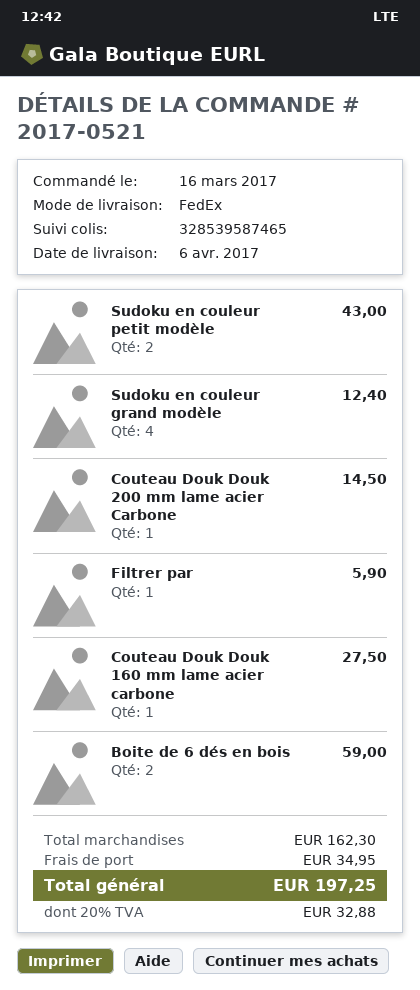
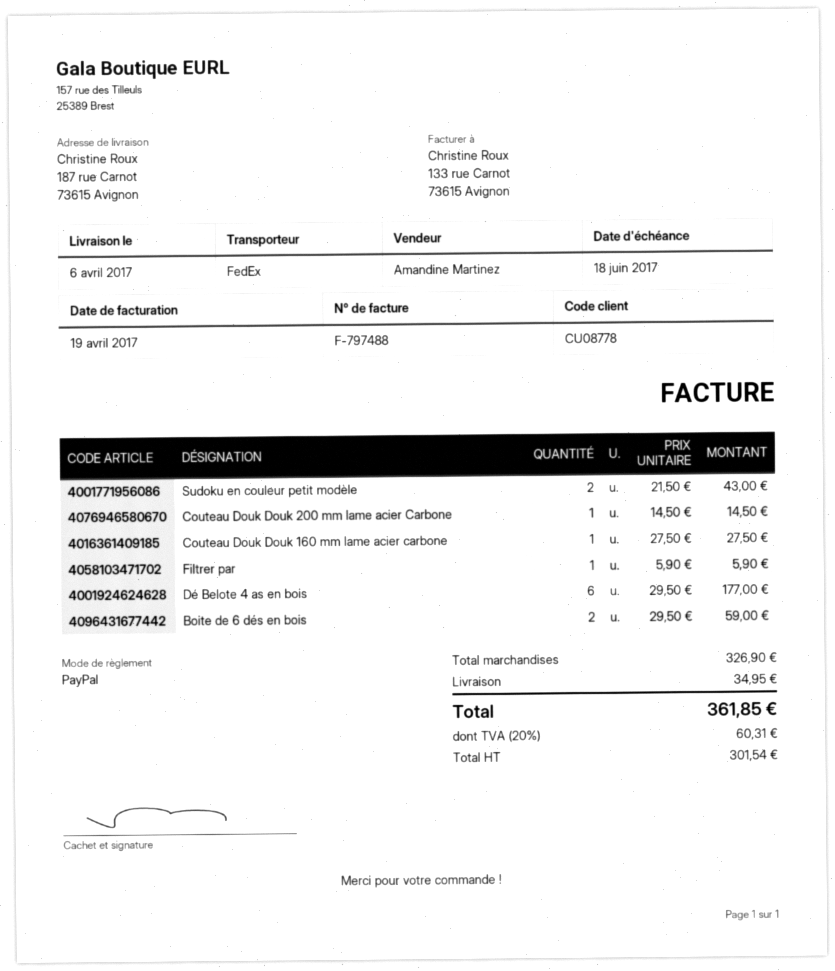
Sudoku en couleur grand modèle: 4 for 12.40 -> none
Dé Belote 4 as en bois: none -> 6 for 177.00
subtotal: 162.30 -> 326.90
tax: 20% = 32.88 -> 20% = 60.31
total: 197.25 -> 361.85

